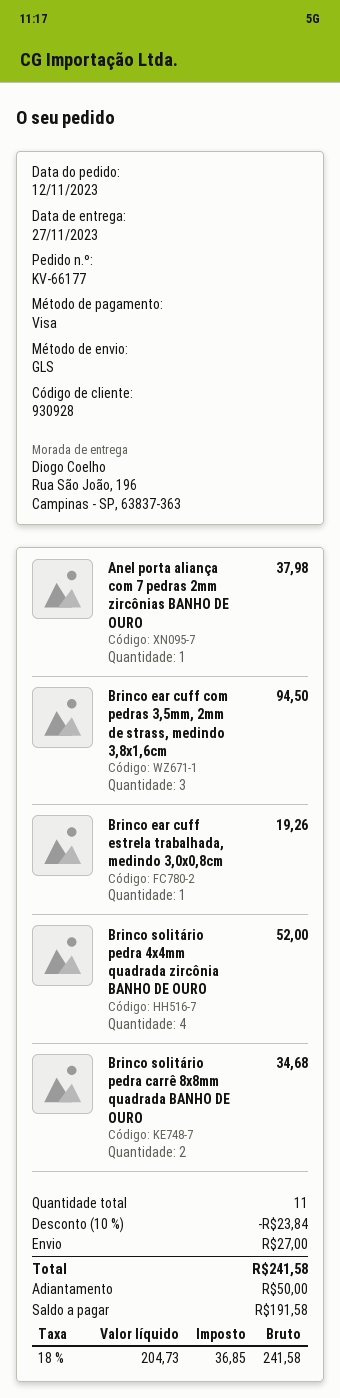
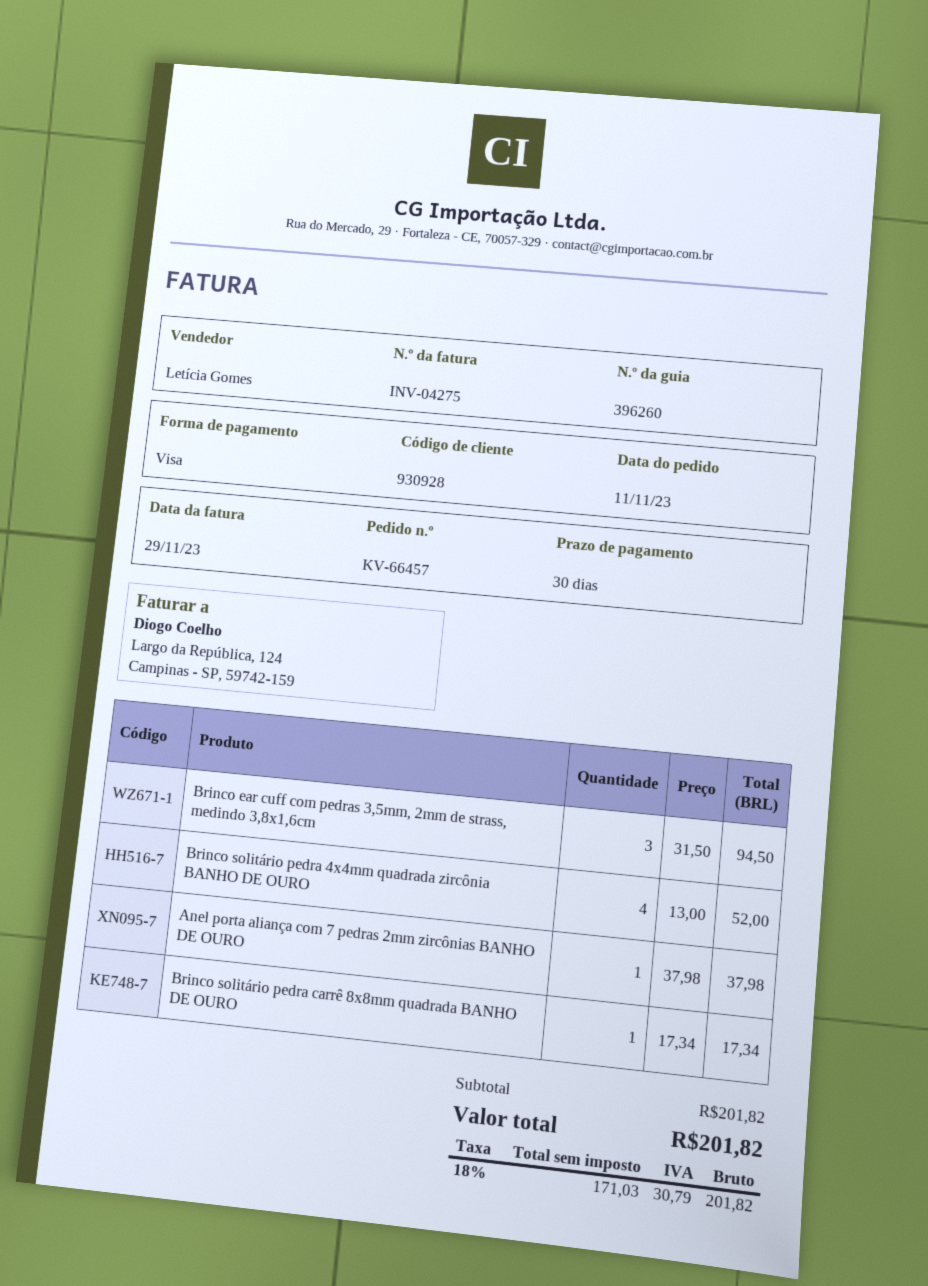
order number: KV-66177 -> KV-66457
order date: 2023-11-12 -> 2023-11-11
Brinco ear cuff estrela trabalhada, medindo 3,0x0,8cm: 1 for 19.26 -> none
Brinco solitário pedra carrê 8x8mm quadrada BANHO DE OURO: 2 for 34.68 -> 1 for 17.34
discount: 10% = 23.84 -> none
shipping: 27.00 -> none
net: 204.73 -> 171.03
tax: 18% = 36.85 -> 18% = 30.79
total: 241.58 -> 201.82

